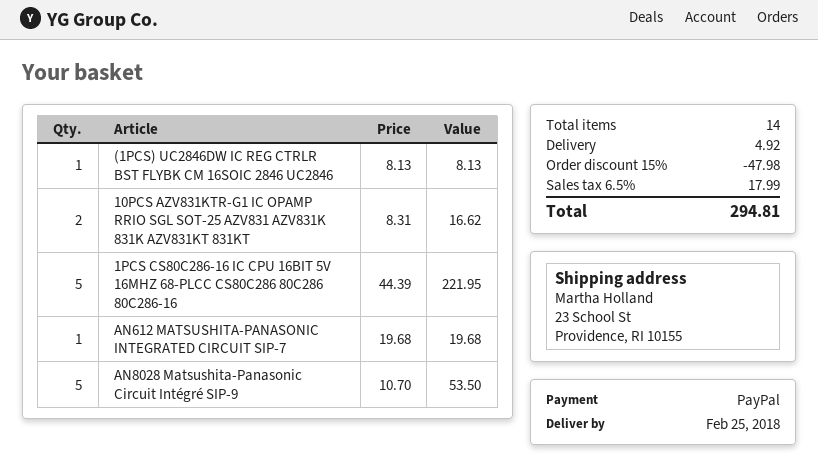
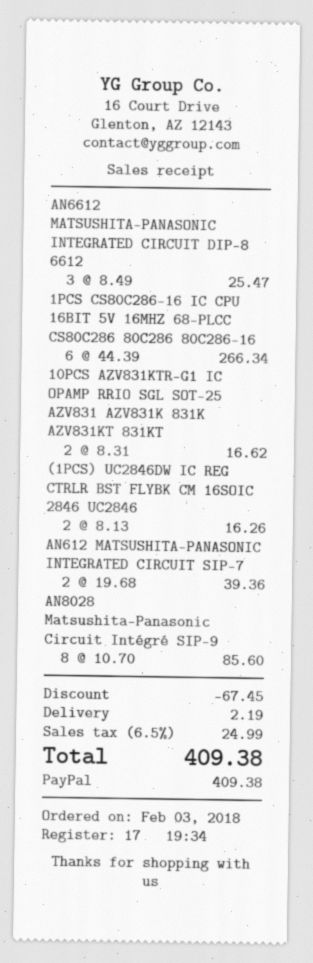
(1PCS) UC2846DW IC REG CTRLR BST FLYBK CM 16SOIC 2846 UC2846: 1 x 8.13 = 8.13 -> 2 x 8.13 = 16.26
1PCS CS80C286-16 IC CPU 16BIT 5V 16MHZ 68-PLCC CS80C286 80C286 80C286-16: 5 x 44.39 = 221.95 -> 6 x 44.39 = 266.34
AN612 MATSUSHITA-PANASONIC INTEGRATED CIRCUIT SIP-7: 1 x 19.68 = 19.68 -> 2 x 19.68 = 39.36
AN8028 Matsushita-Panasonic Circuit Intégré SIP-9: 5 x 10.70 = 53.50 -> 8 x 10.70 = 85.60
AN6612 MATSUSHITA-PANASONIC INTEGRATED CIRCUIT DIP-8 6612: none -> 3 x 8.49 = 25.47
discount: 47.98 -> 67.45
shipping: 4.92 -> 2.19
tax: 6.5% = 17.99 -> 6.5% = 24.99
total: 294.81 -> 409.38

